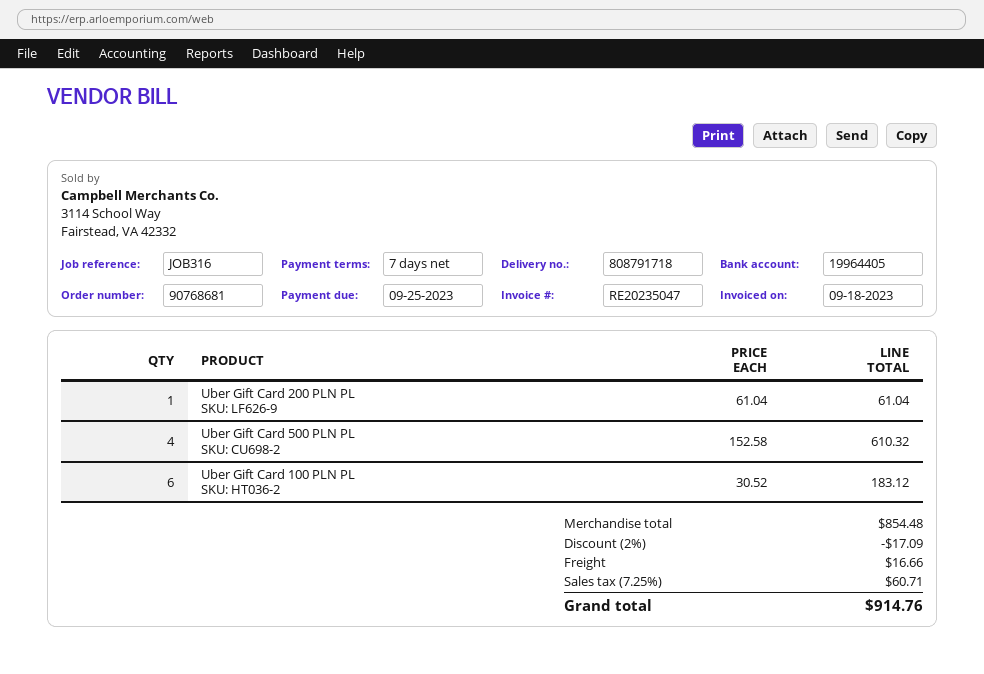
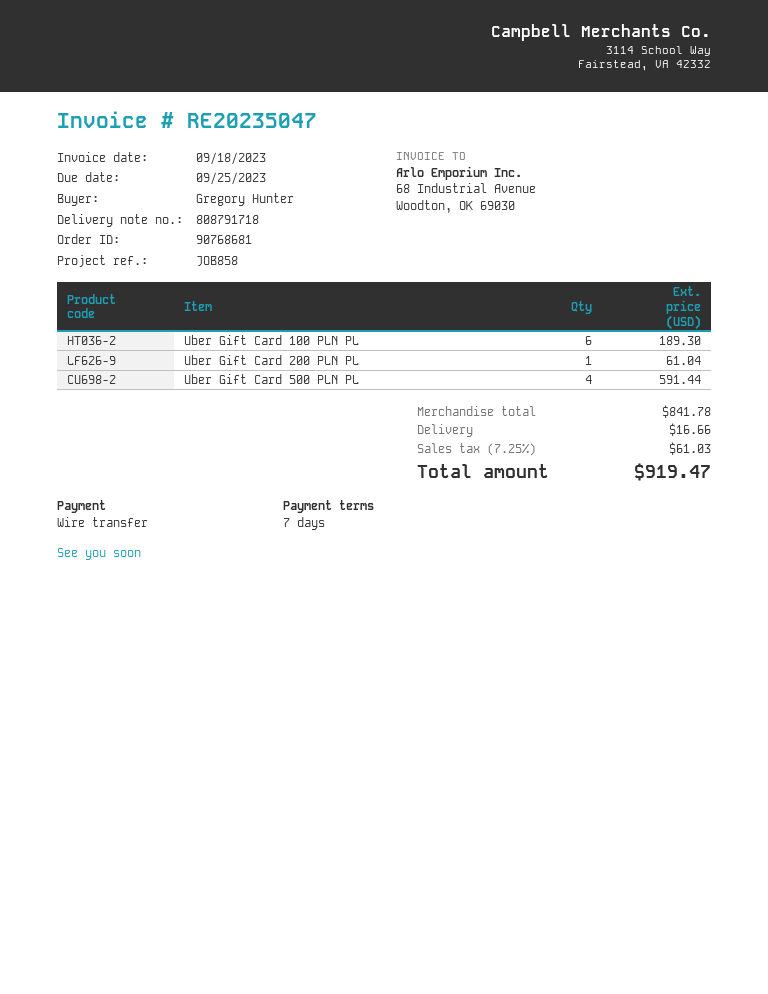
reference: JOB316 -> JOB858
Uber Gift Card 500 PLN PL: 4 for 610.32 -> 4 for 591.44
Uber Gift Card 100 PLN PL: 6 for 183.12 -> 6 for 189.30
subtotal: 854.48 -> 841.78
discount: 2% = 17.09 -> none
tax: 7.25% = 60.71 -> 7.25% = 61.03
total: 914.76 -> 919.47

